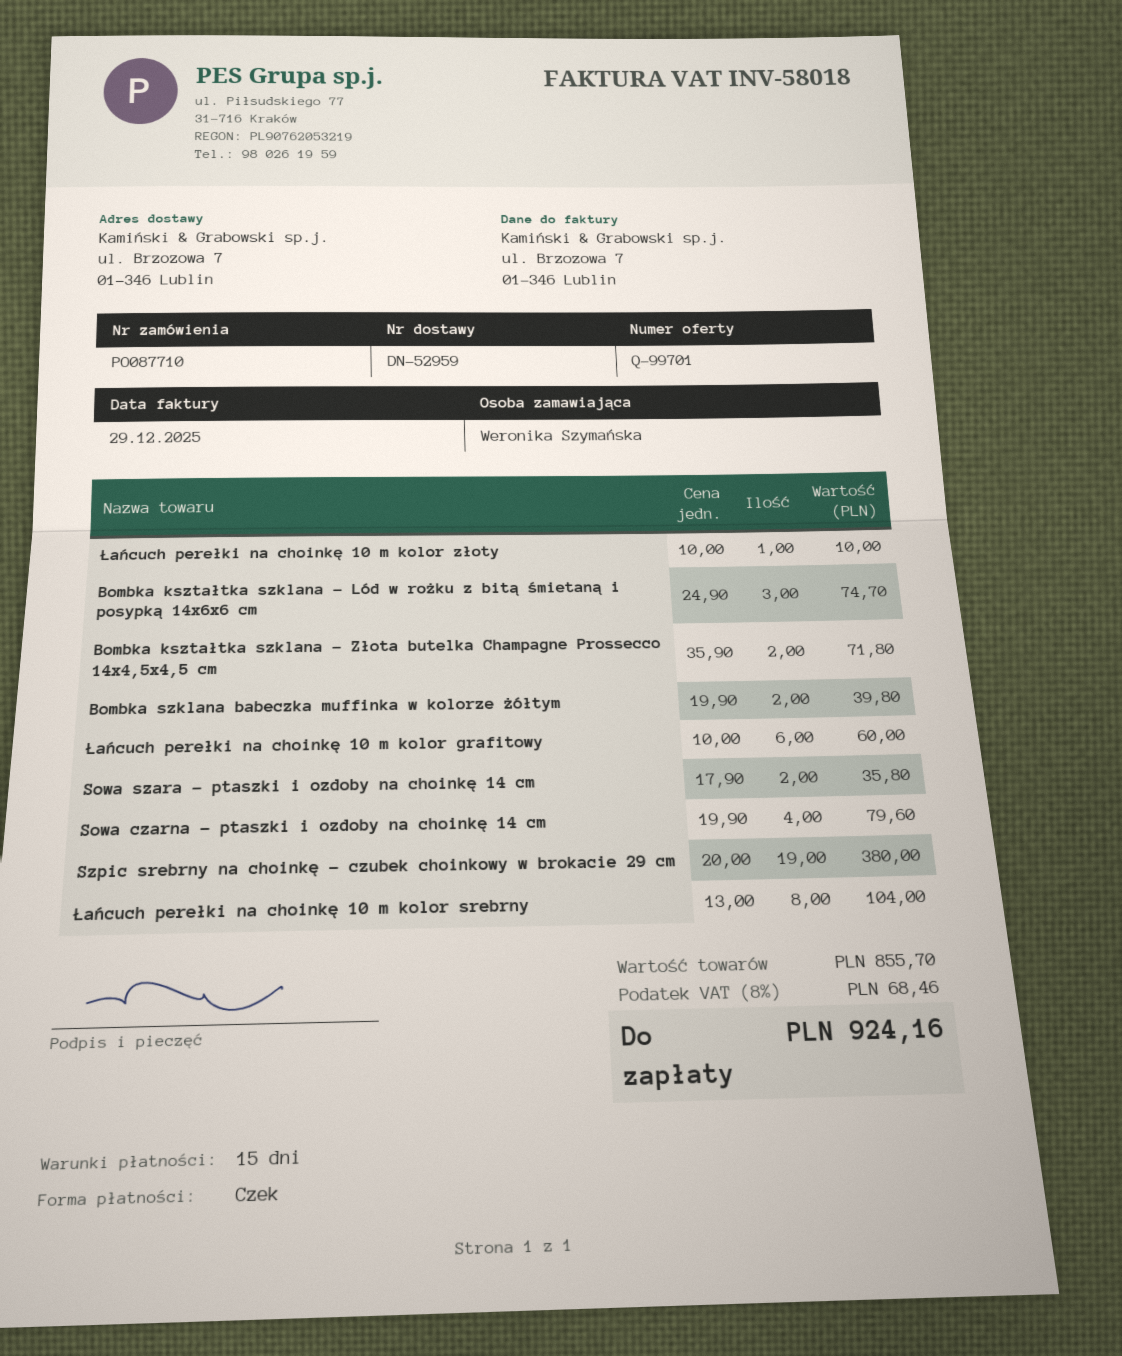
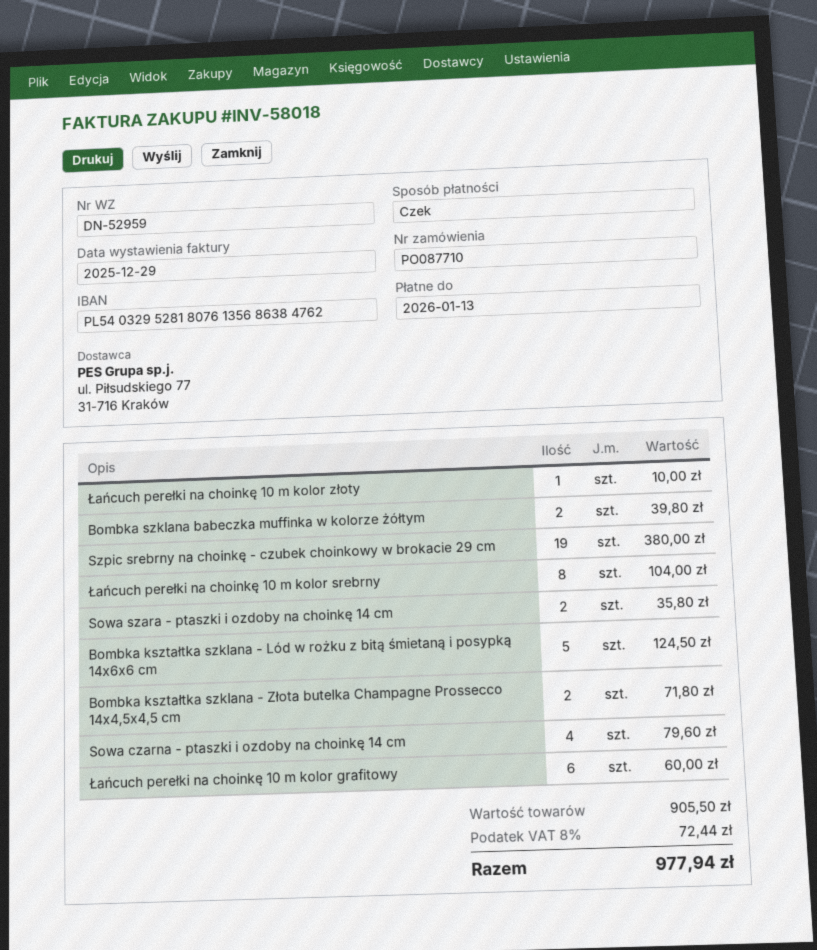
Bombka kształtka szklana - Lód w rożku z bitą śmietaną i posypką 14x6x6 cm: 3 for 74.70 -> 5 for 124.50
subtotal: 855.70 -> 905.50
tax: 8% = 68.46 -> 8% = 72.44
total: 924.16 -> 977.94

